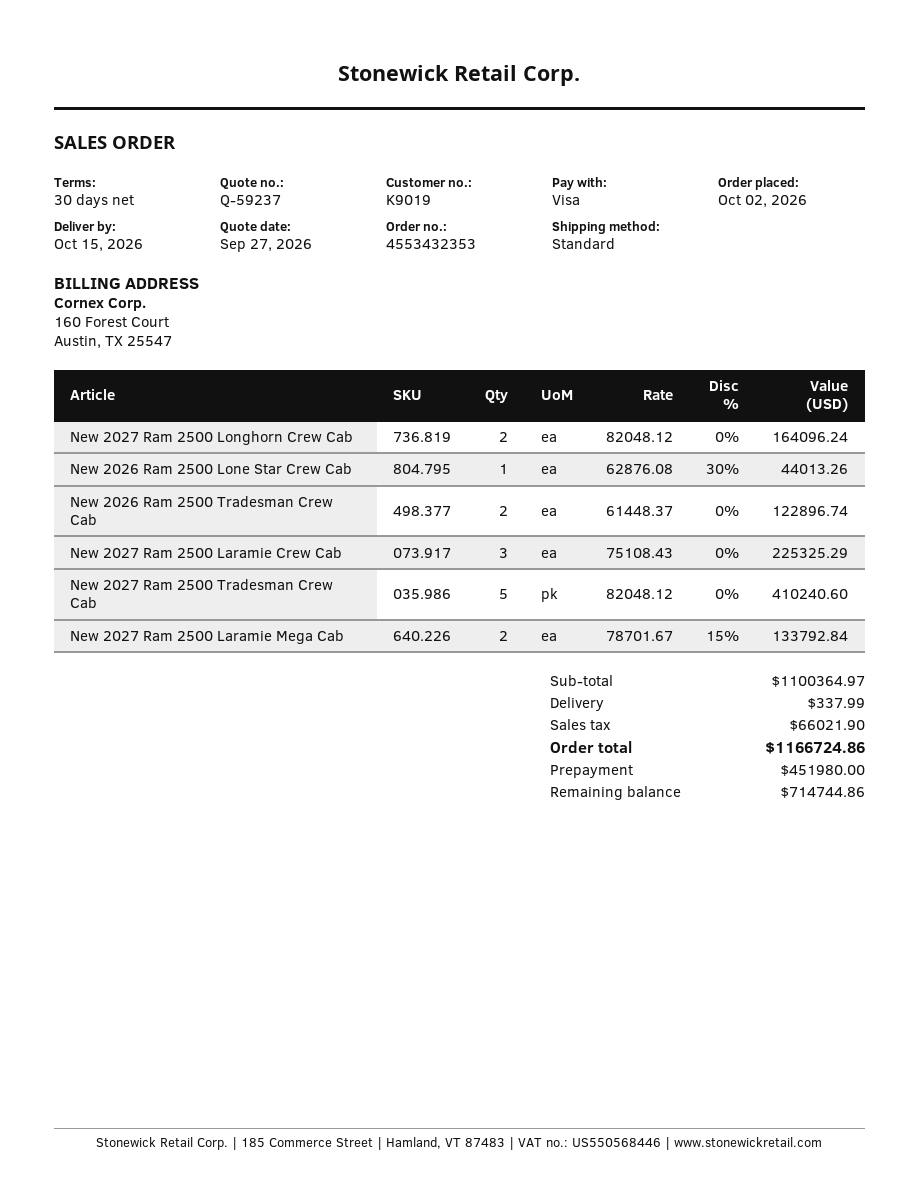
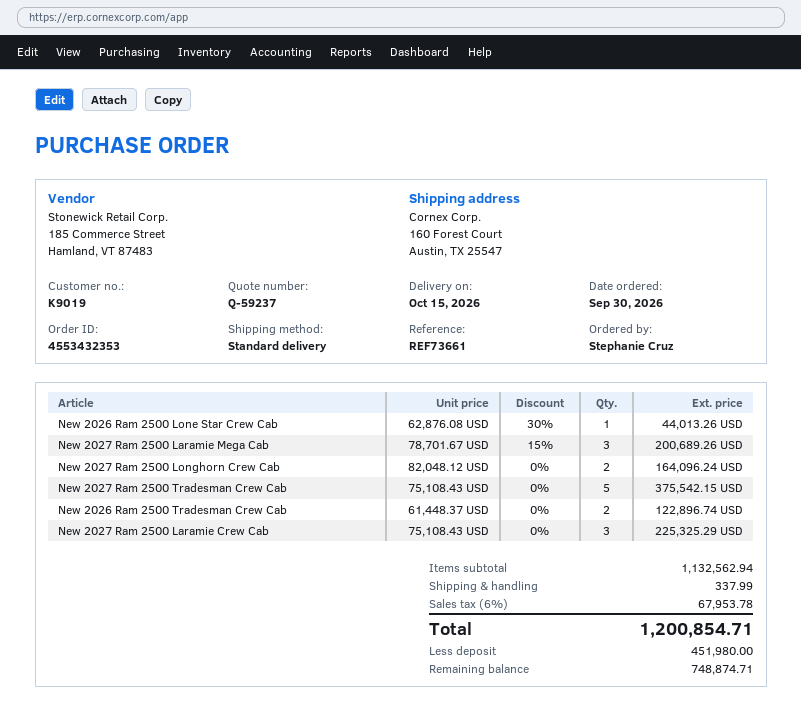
order date: 2026-10-02 -> 2026-09-30
New 2027 Ram 2500 Tradesman Crew Cab: 5 x 82048.12 = 410240.60 -> 5 x 75108.43 = 375542.15
New 2027 Ram 2500 Laramie Mega Cab: 2 x 78701.67 - 15% = 133792.84 -> 3 x 78701.67 - 15% = 200689.26
subtotal: 1100364.97 -> 1132562.94
tax: 66021.90 -> 67953.78
total: 1166724.86 -> 1200854.71
balance: 714744.86 -> 748874.71

